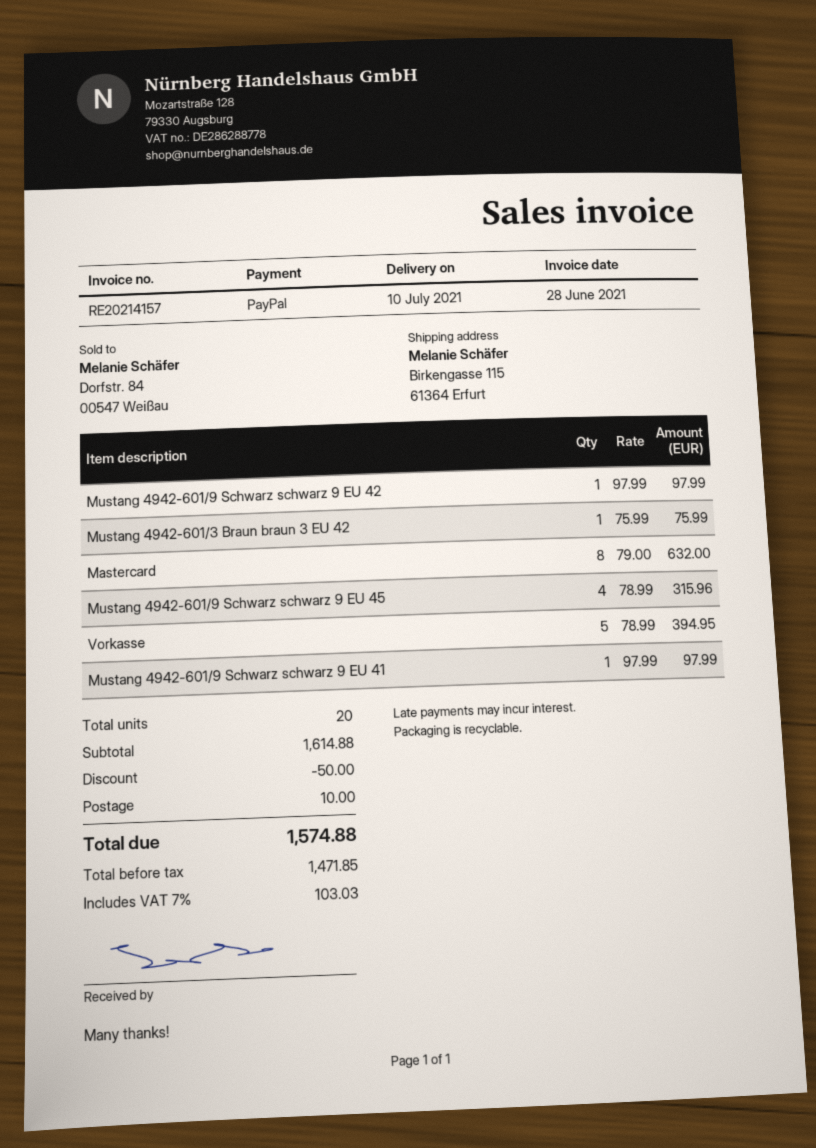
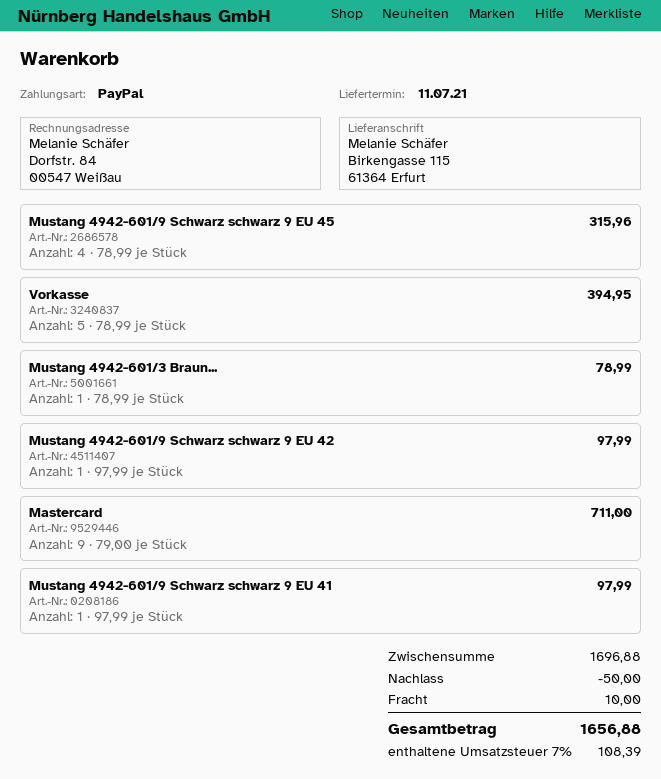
delivery date: 2021-07-10 -> 2021-07-11
Mustang 4942-601/3 Braun braun 3 EU 42: 1 x 75.99 = 75.99 -> 1 x 78.99 = 78.99
Mastercard: 8 x 79.00 = 632.00 -> 9 x 79.00 = 711.00
subtotal: 1614.88 -> 1696.88
tax: 7% = 103.03 -> 7% = 108.39
total: 1574.88 -> 1656.88

